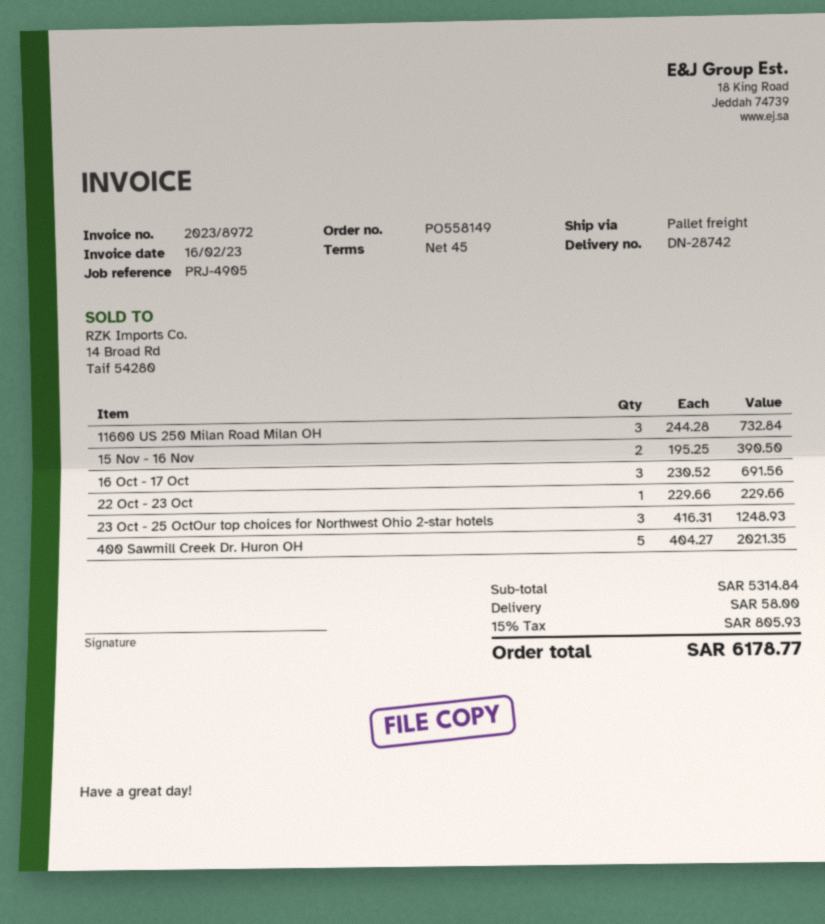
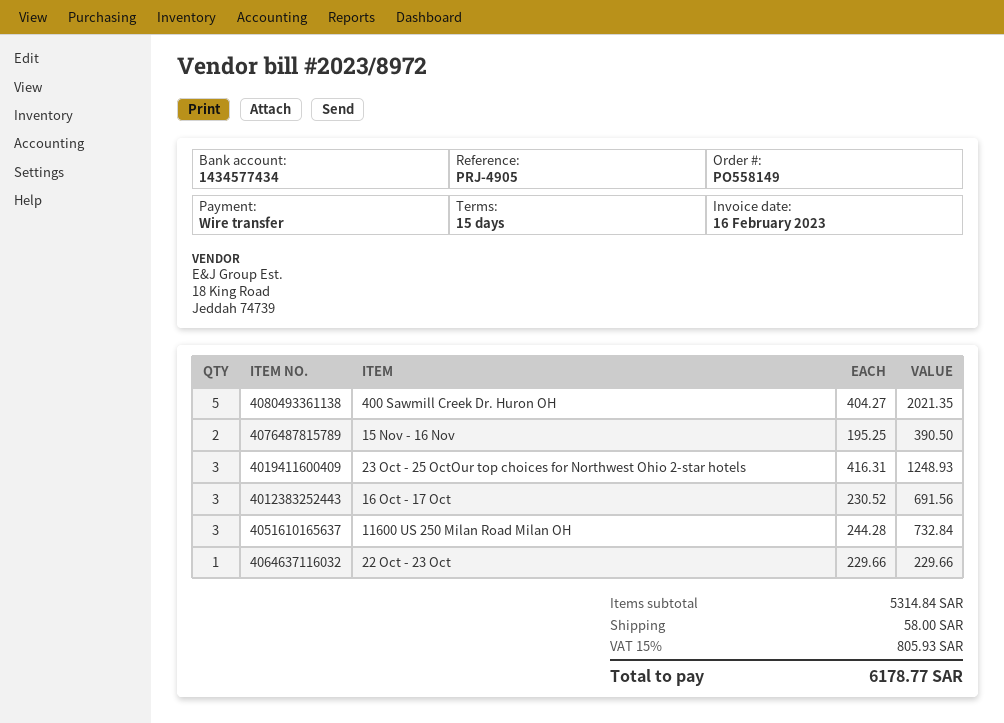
payment terms: 45 days -> 15 days

